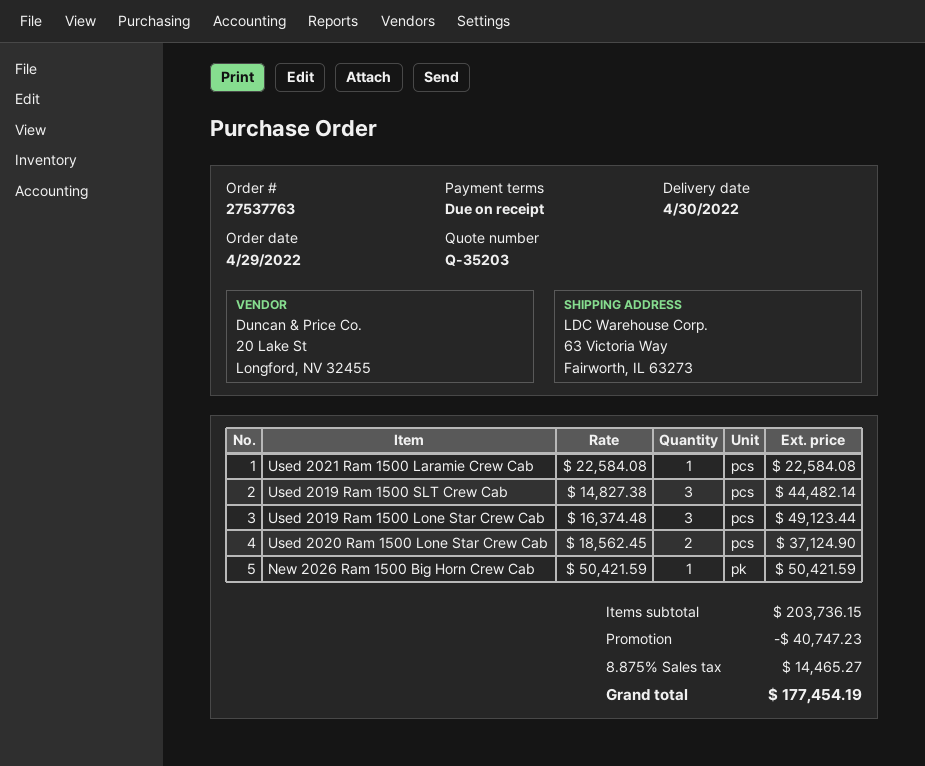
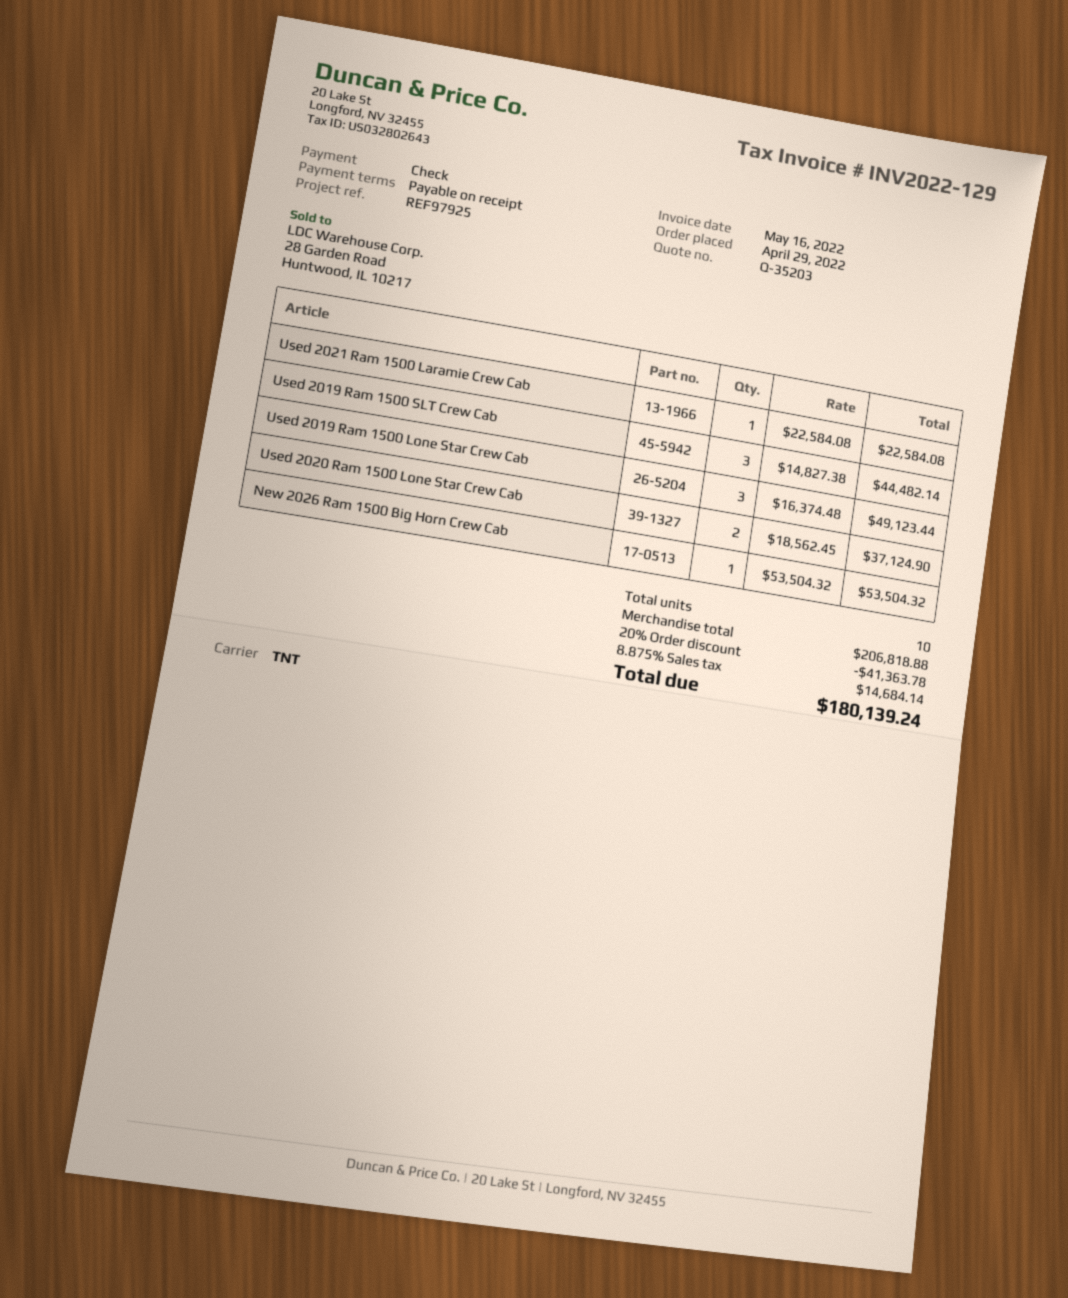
New 2026 Ram 1500 Big Horn Crew Cab: 1 x 50421.59 = 50421.59 -> 1 x 53504.32 = 53504.32
subtotal: 203736.15 -> 206818.88
discount: 40747.23 -> 41363.78
tax: 8.875% = 14465.27 -> 8.875% = 14684.14
total: 177454.19 -> 180139.24

